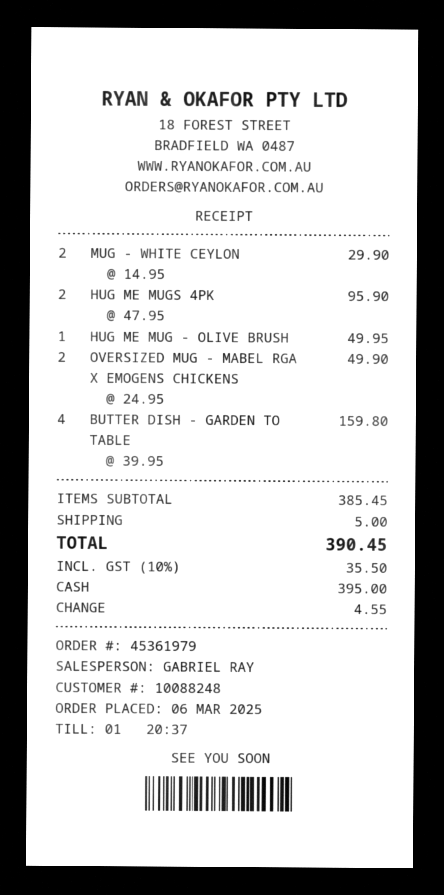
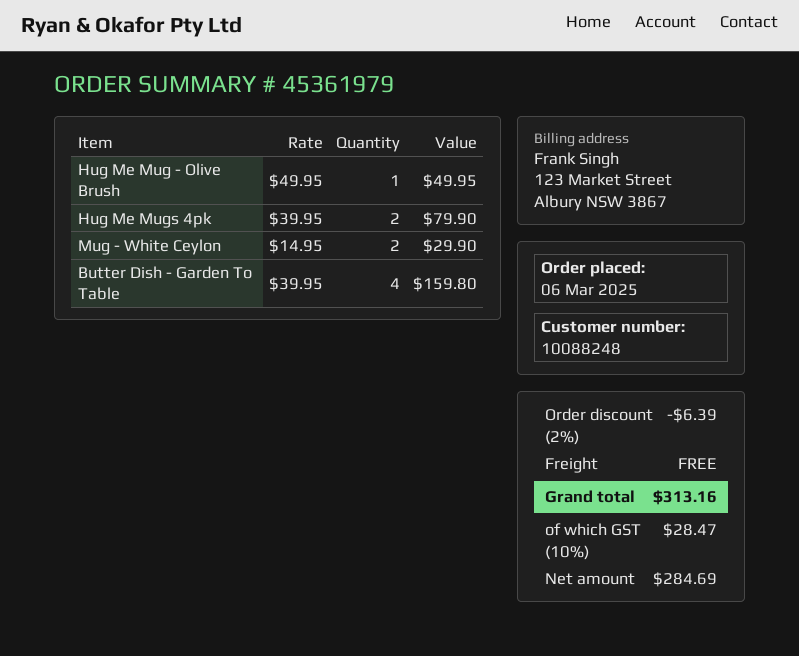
HUG ME MUGS 4PK: 2 x 47.95 = 95.90 -> 2 x 39.95 = 79.90
OVERSIZED MUG - MABEL RGA X EMOGENS CHICKENS: 2 x 24.95 = 49.90 -> none
discount: none -> 2% = 6.39
shipping: 5.00 -> 0.00
tax: 10% = 35.50 -> 10% = 28.47
total: 390.45 -> 313.16

